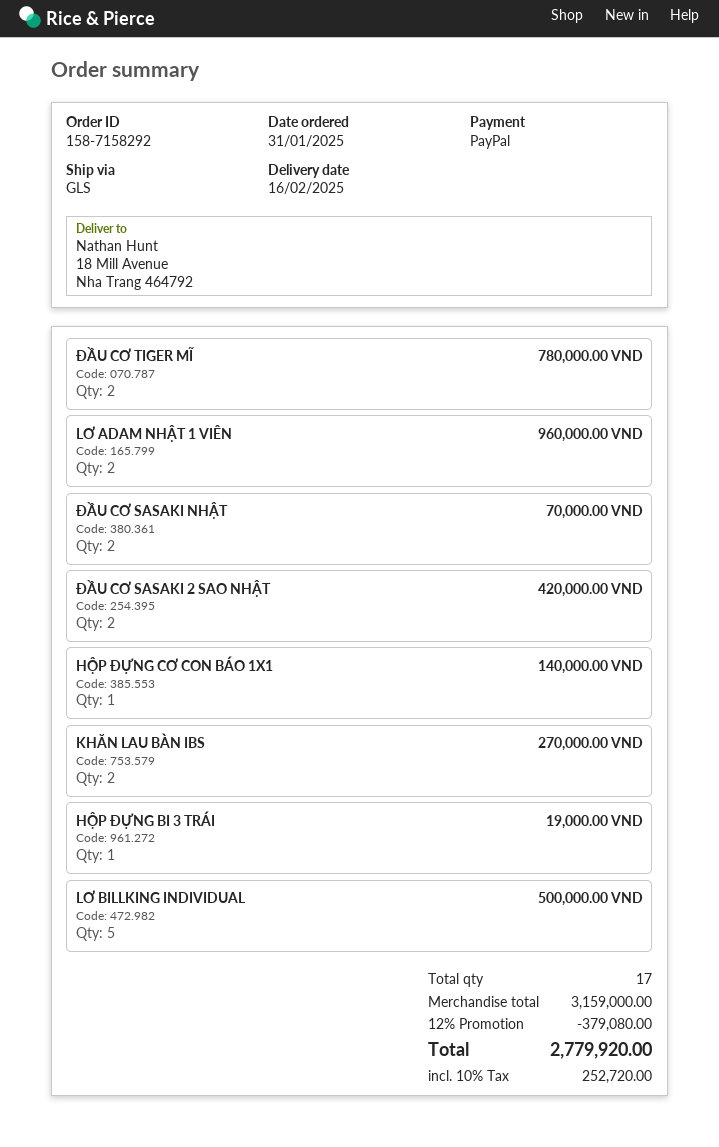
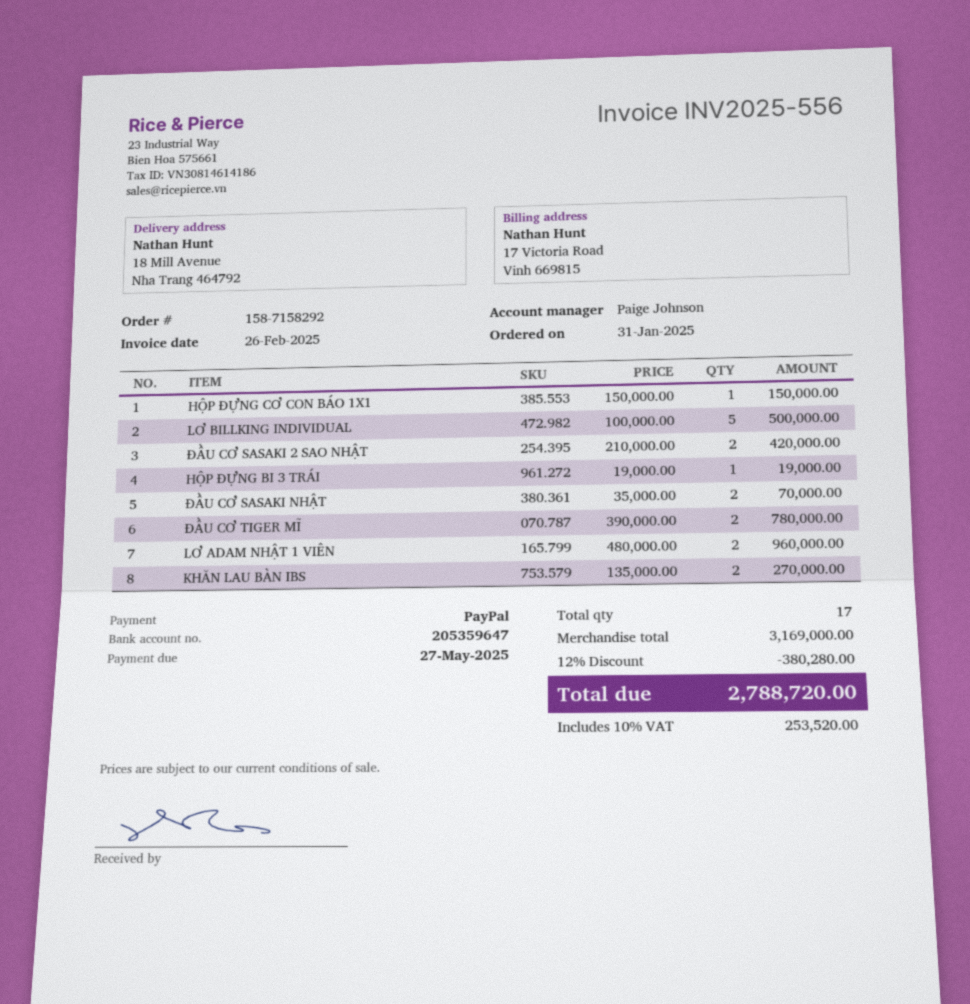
HỘP ĐỰNG CƠ CON BÁO 1X1: 1 for 140000.00 -> 1 for 150000.00
subtotal: 3159000.00 -> 3169000.00
discount: 12% = 379080.00 -> 12% = 380280.00
tax: 10% = 252720.00 -> 10% = 253520.00
total: 2779920.00 -> 2788720.00

